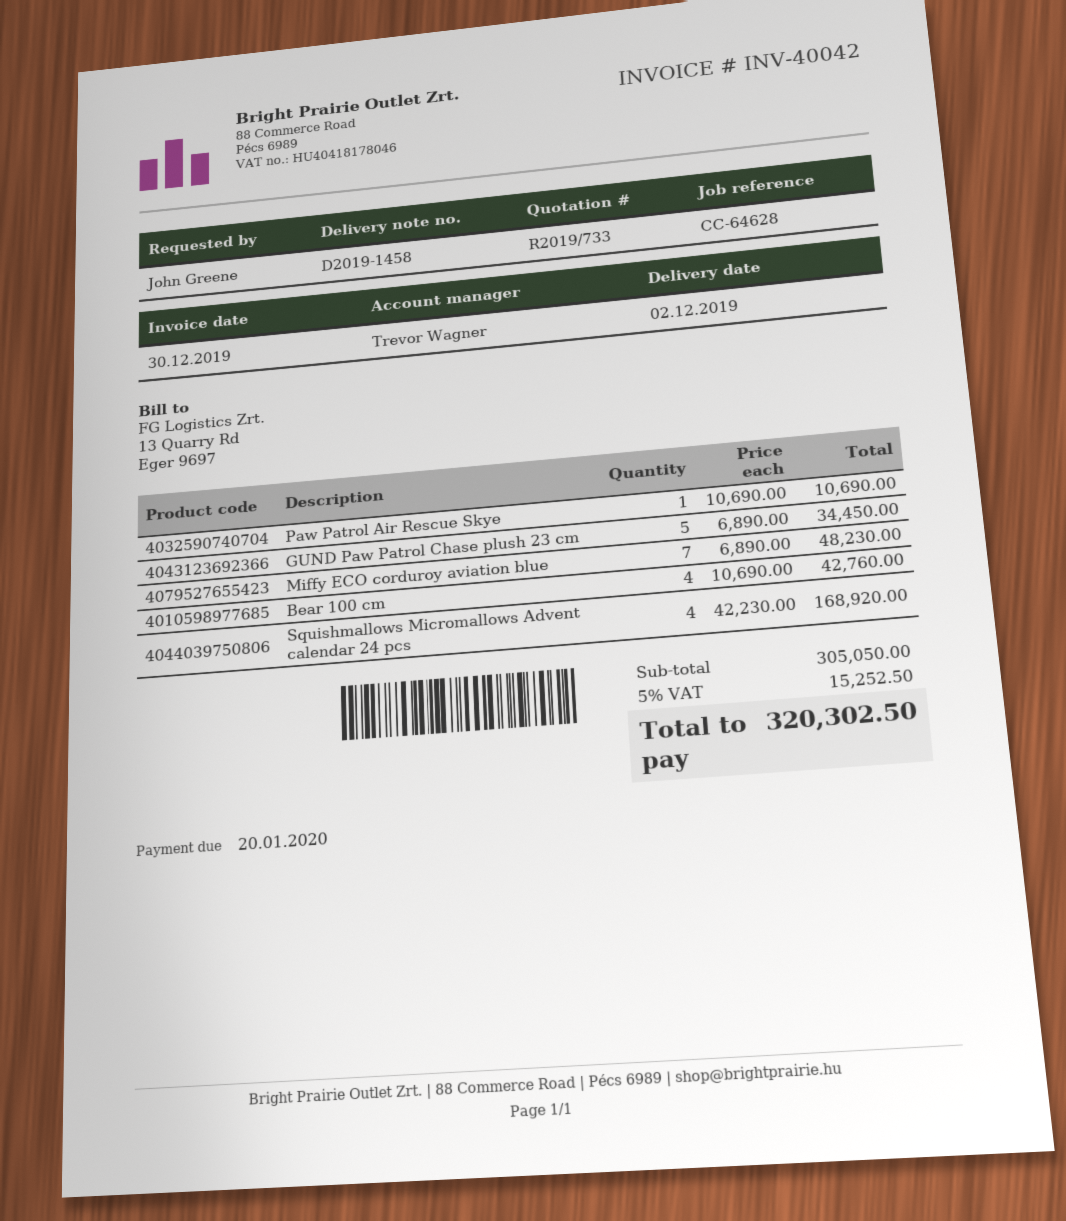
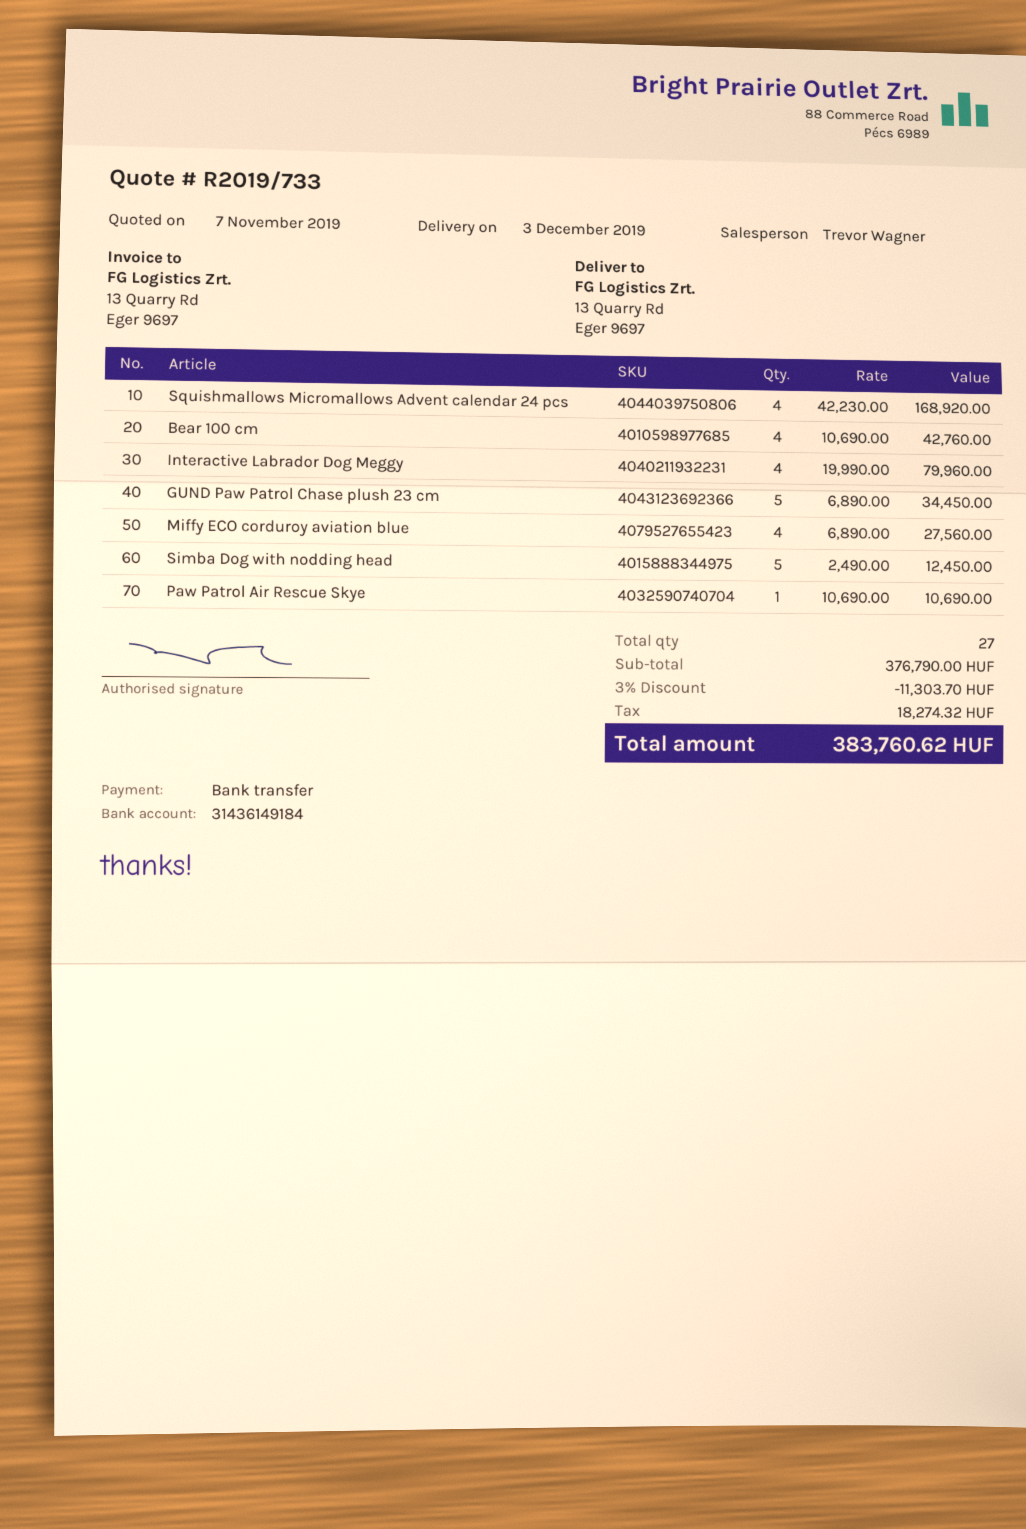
delivery date: 2019-12-02 -> 2019-12-03
Miffy ECO corduroy aviation blue: 7 x 6890.00 = 48230.00 -> 4 x 6890.00 = 27560.00
Interactive Labrador Dog Meggy: none -> 4 x 19990.00 = 79960.00
Simba Dog with nodding head: none -> 5 x 2490.00 = 12450.00
subtotal: 305050.00 -> 376790.00
discount: none -> 3% = 11303.70
tax: 15252.50 -> 18274.32
total: 320302.50 -> 383760.62

